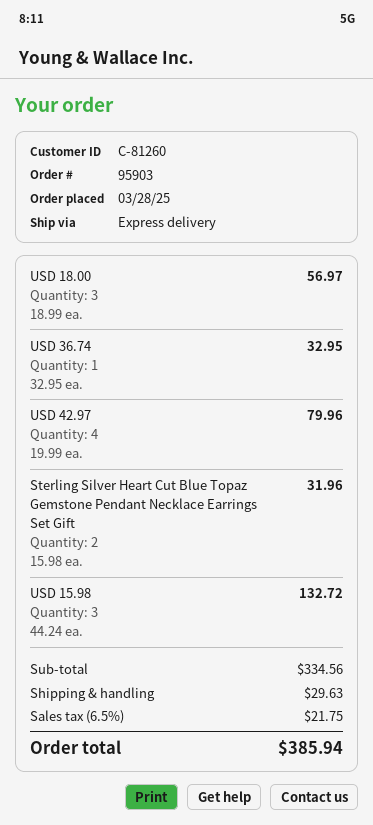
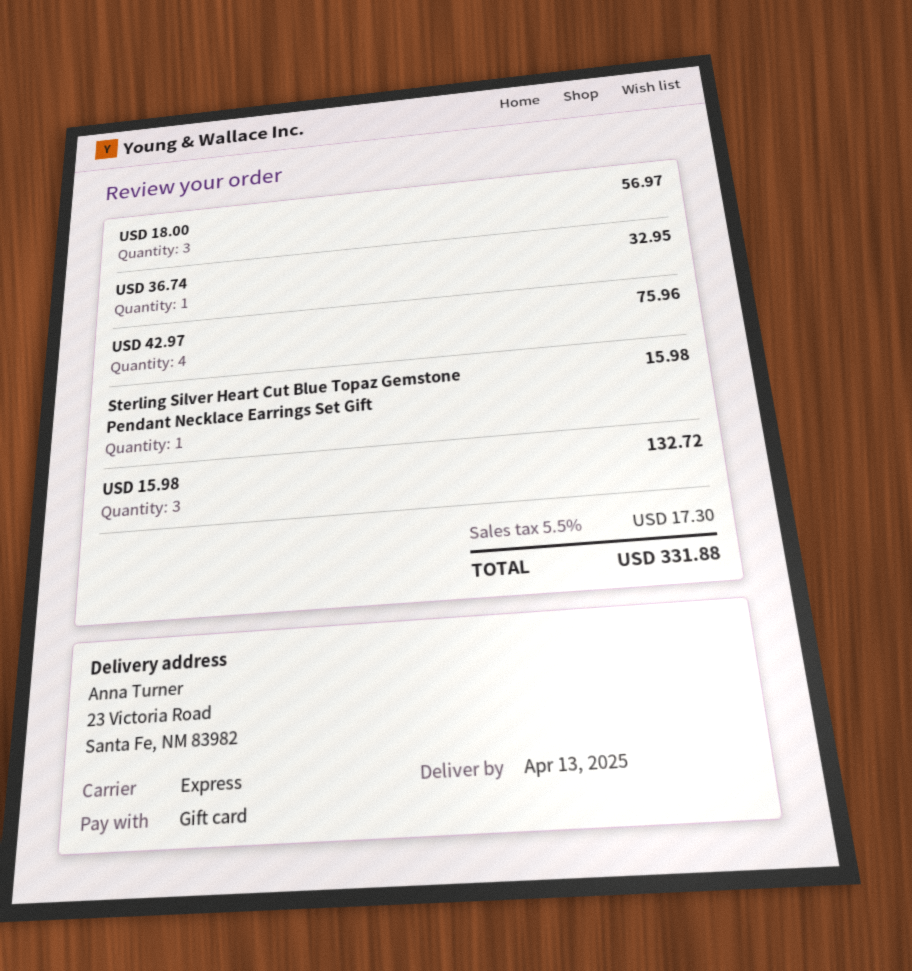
USD 42.97: 4 for 79.96 -> 4 for 75.96
Sterling Silver Heart Cut Blue Topaz Gemstone Pendant Necklace Earrings Set Gift: 2 for 31.96 -> 1 for 15.98
shipping: 29.63 -> none
tax: 6.5% = 21.75 -> 5.5% = 17.30
total: 385.94 -> 331.88

